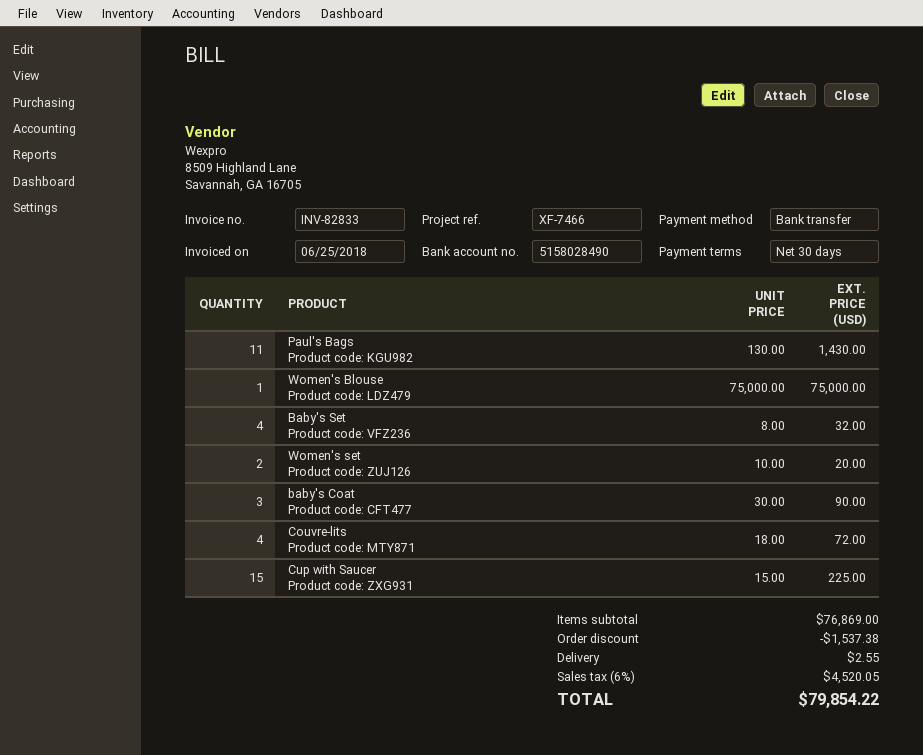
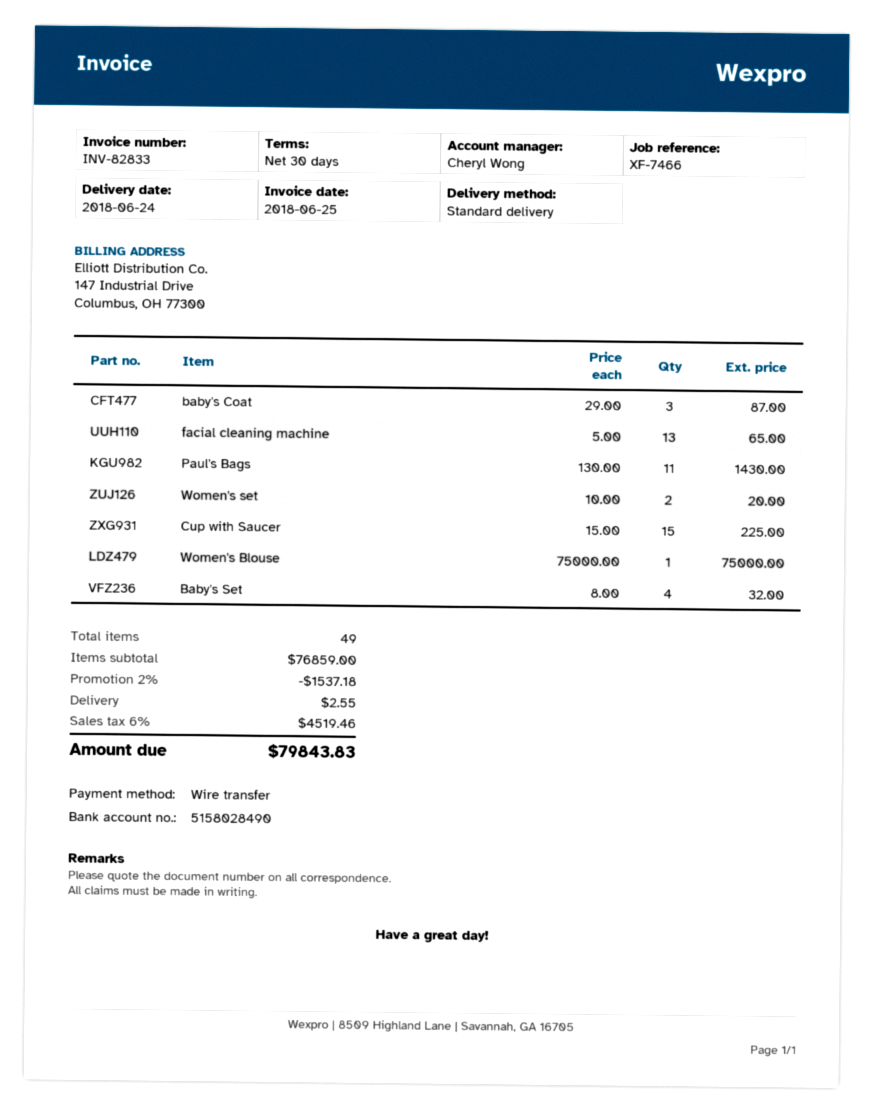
baby's Coat: 3 x 30.00 = 90.00 -> 3 x 29.00 = 87.00
Couvre-lits: 4 x 18.00 = 72.00 -> none
facial cleaning machine: none -> 13 x 5.00 = 65.00
subtotal: 76869.00 -> 76859.00
discount: 1537.38 -> 1537.18
tax: 6% = 4520.05 -> 6% = 4519.46
total: 79854.22 -> 79843.83

